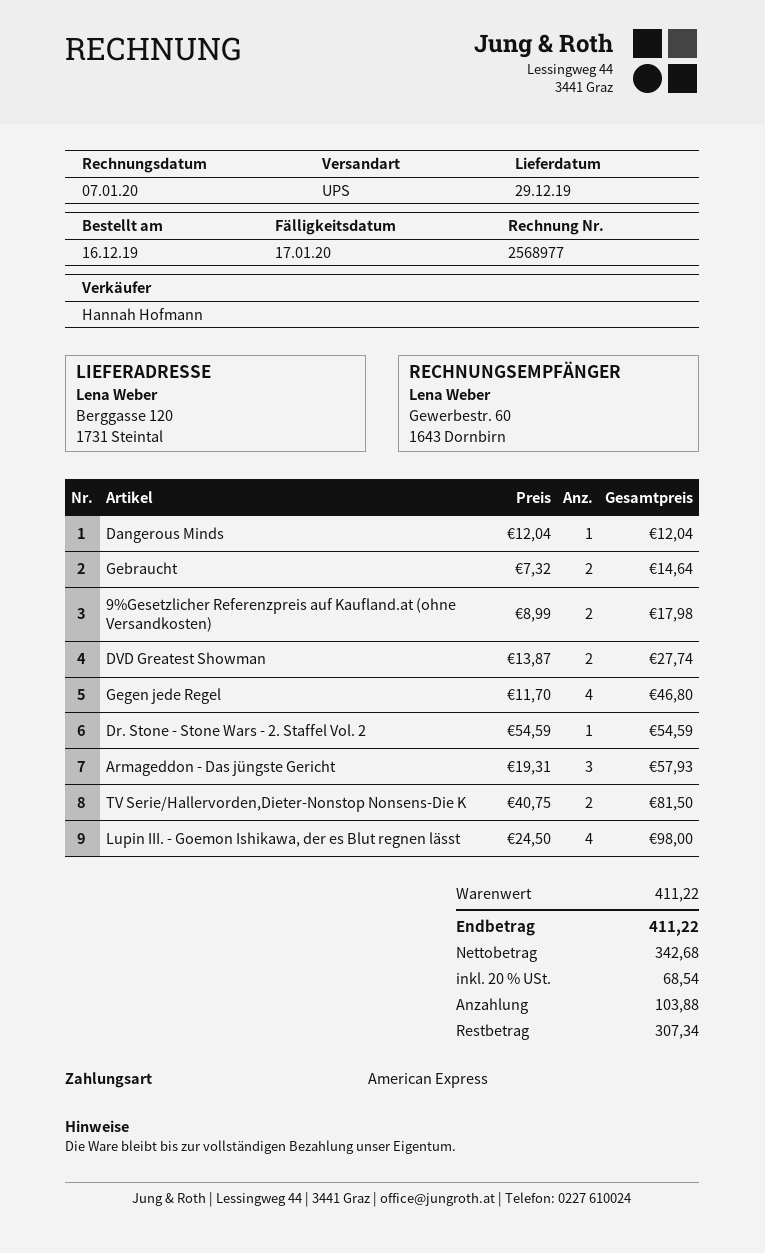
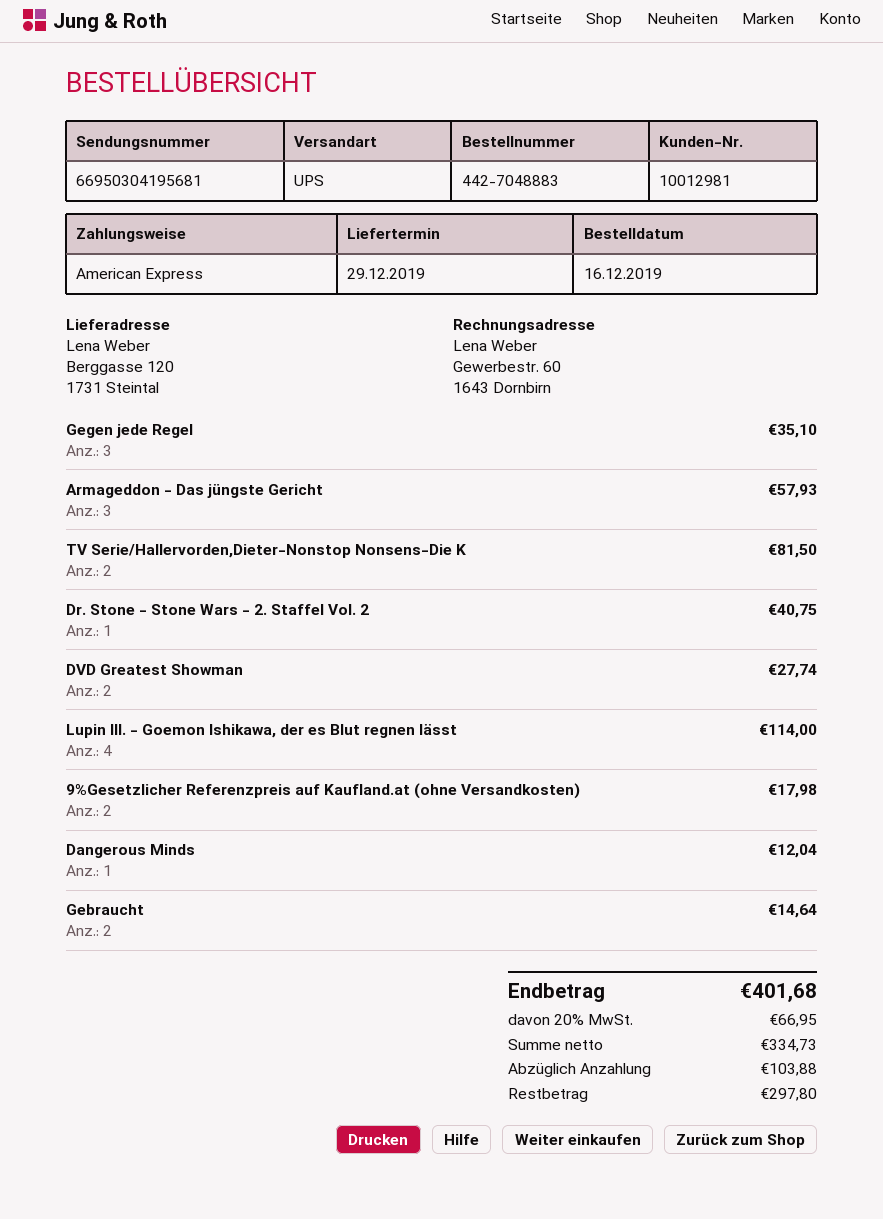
Gegen jede Regel: 4 for 46.80 -> 3 for 35.10
Dr. Stone - Stone Wars - 2. Staffel Vol. 2: 1 for 54.59 -> 1 for 40.75
Lupin III. - Goemon Ishikawa, der es Blut regnen lässt: 4 for 98.00 -> 4 for 114.00
net: 342.68 -> 334.73
tax: 20% = 68.54 -> 20% = 66.95
total: 411.22 -> 401.68
balance: 307.34 -> 297.80

